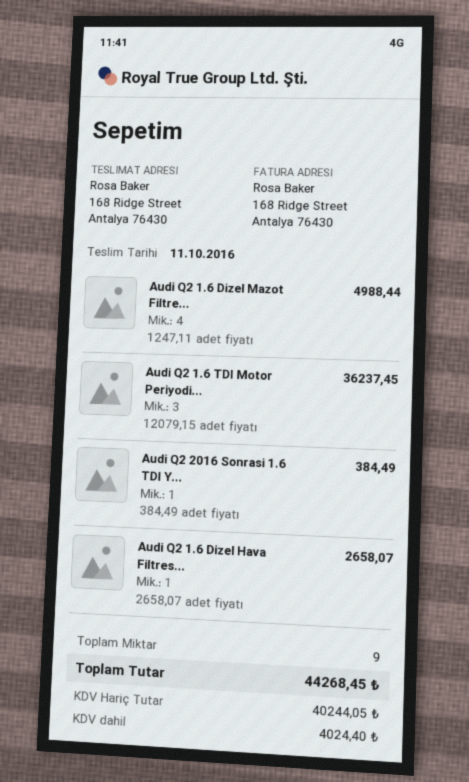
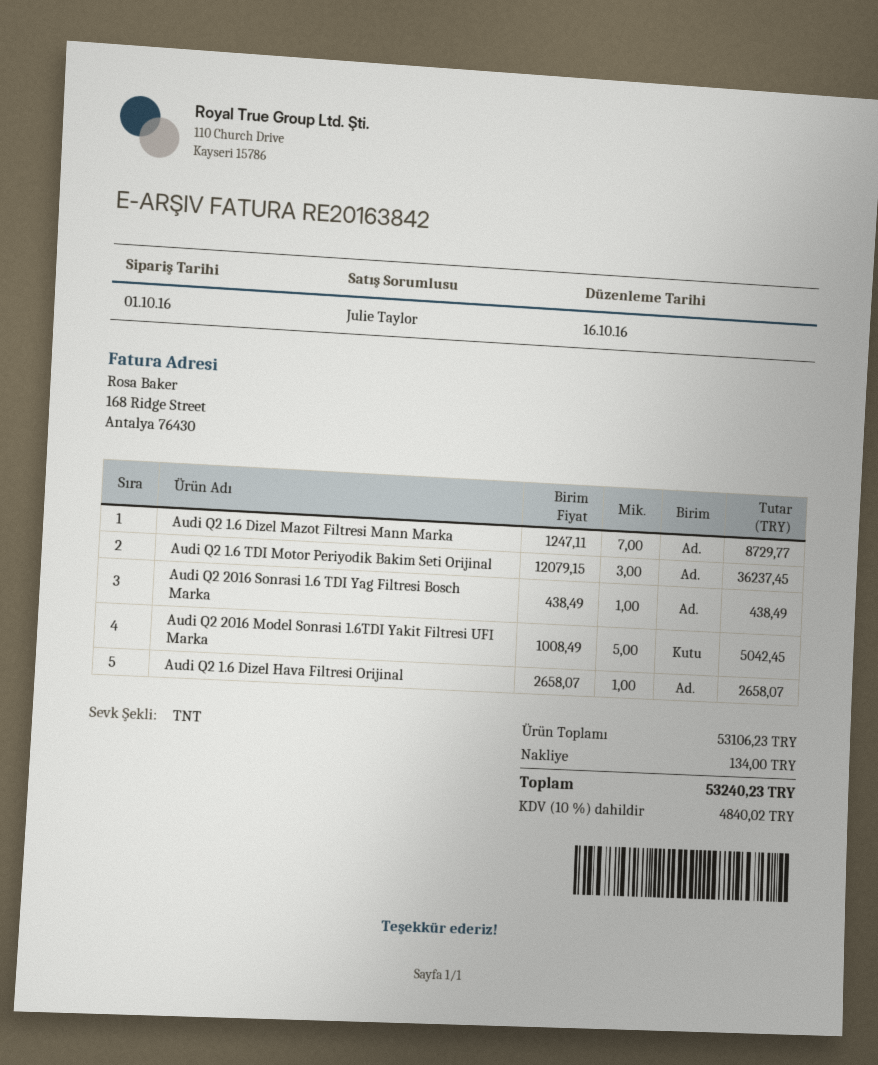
Audi Q2 1.6 Dizel Mazot Filtre...: 4 x 1247.11 = 4988.44 -> 7 x 1247.11 = 8729.77
Audi Q2 2016 Sonrasi 1.6 TDI Y...: 1 x 384.49 = 384.49 -> 1 x 438.49 = 438.49
Audi Q2 2016 Model Sonrasi 1.6TDI Yakit Filtresi UFI Marka: none -> 5 x 1008.49 = 5042.45
shipping: none -> 134.00
tax: 4024.40 -> 4840.02
total: 44268.45 -> 53240.23

